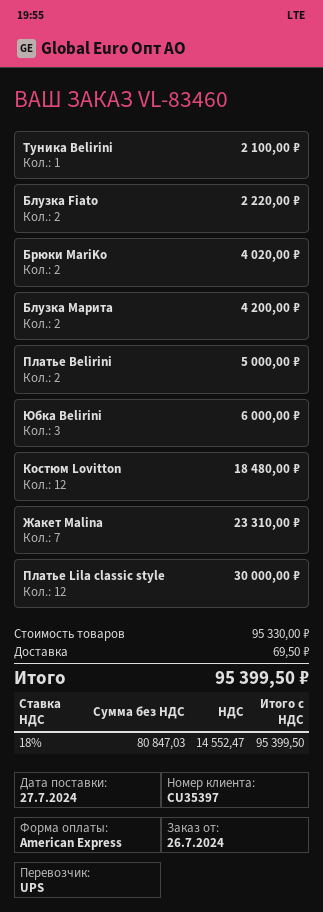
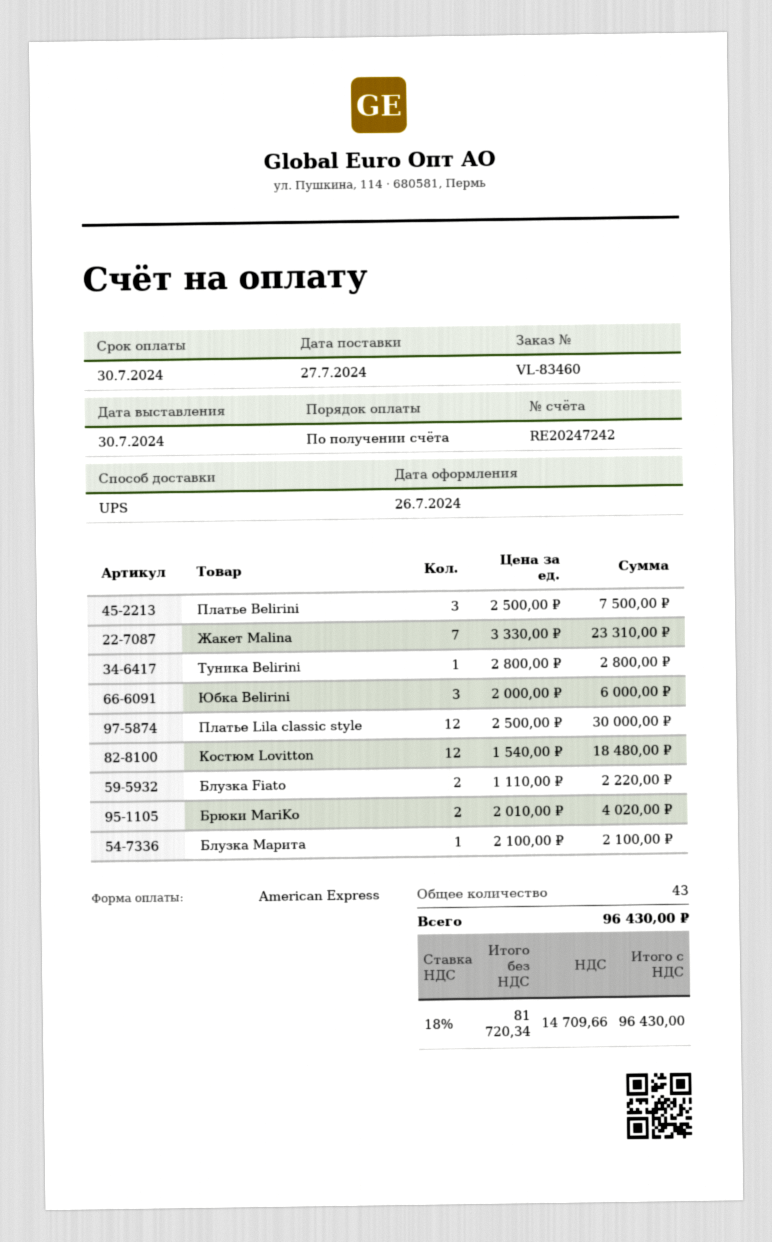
Туника Belirini: 1 for 2100.00 -> 1 for 2800.00
Блузка Марита: 2 for 4200.00 -> 1 for 2100.00
Платье Belirini: 2 for 5000.00 -> 3 for 7500.00
shipping: 69.50 -> none
net: 80847.03 -> 81720.34
tax: 18% = 14552.47 -> 18% = 14709.66
total: 95399.50 -> 96430.00

